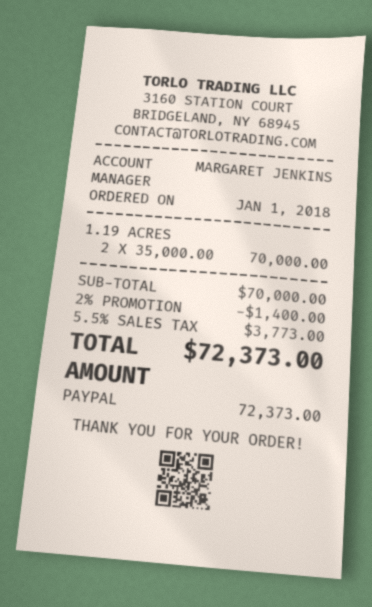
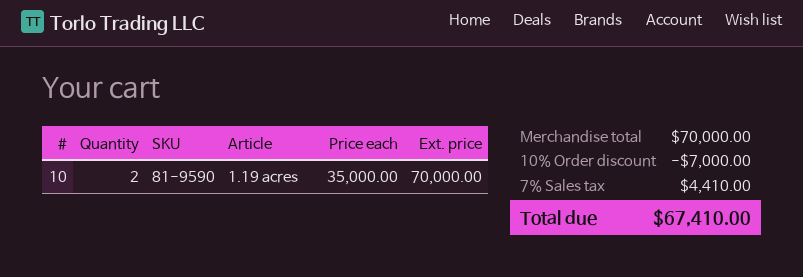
discount: 2% = 1400.00 -> 10% = 7000.00
tax: 5.5% = 3773.00 -> 7% = 4410.00
total: 72373.00 -> 67410.00

